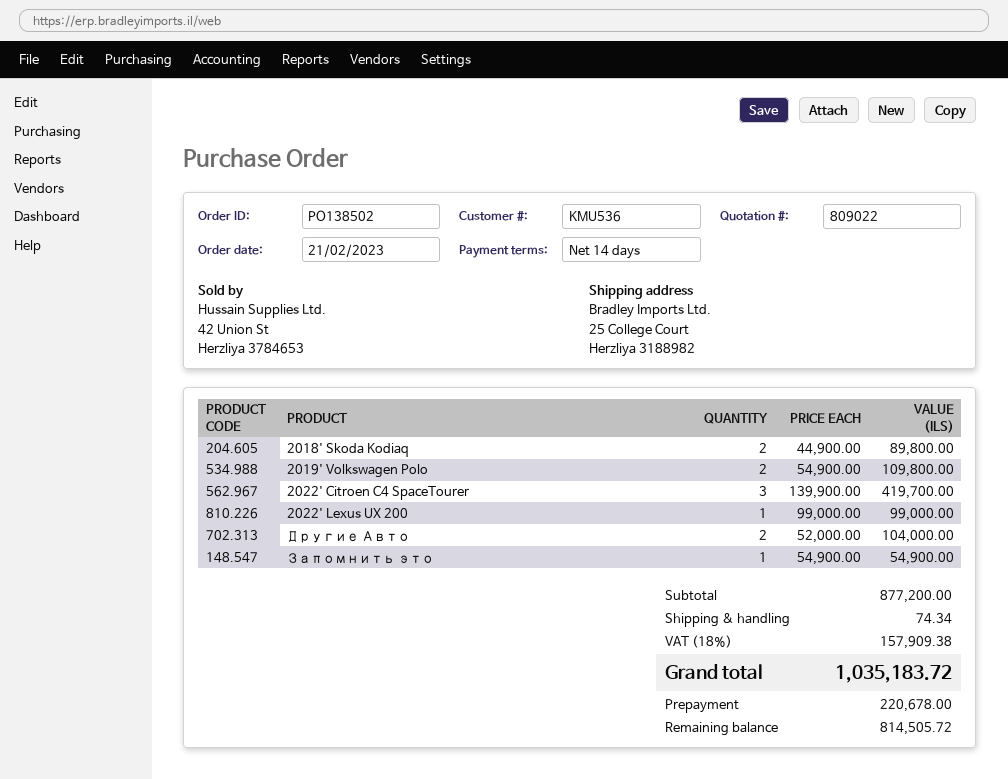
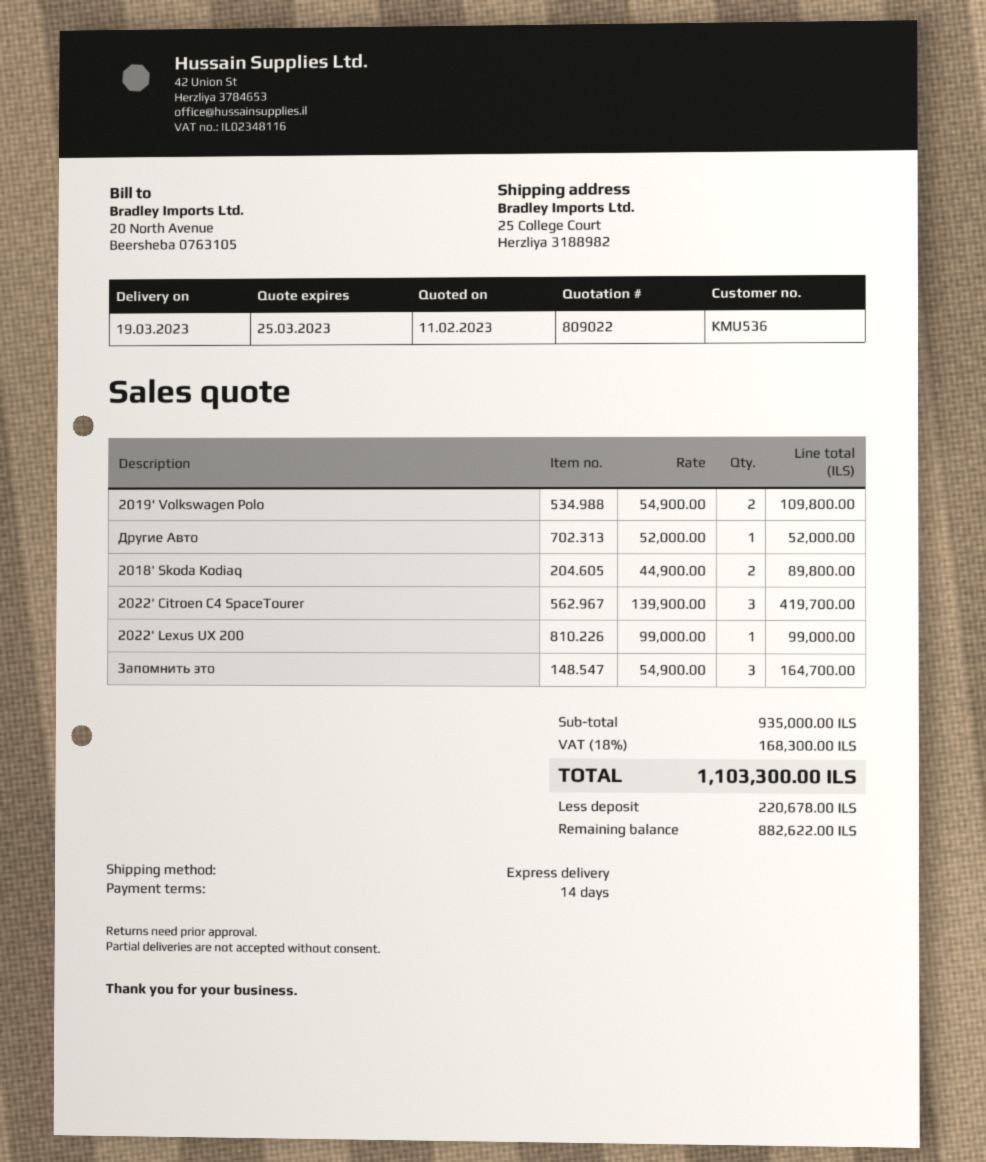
Другие Авто: 2 x 52000.00 = 104000.00 -> 1 x 52000.00 = 52000.00
Запомнить это: 1 x 54900.00 = 54900.00 -> 3 x 54900.00 = 164700.00
subtotal: 877200.00 -> 935000.00
shipping: 74.34 -> none
tax: 18% = 157909.38 -> 18% = 168300.00
total: 1035183.72 -> 1103300.00
balance: 814505.72 -> 882622.00

